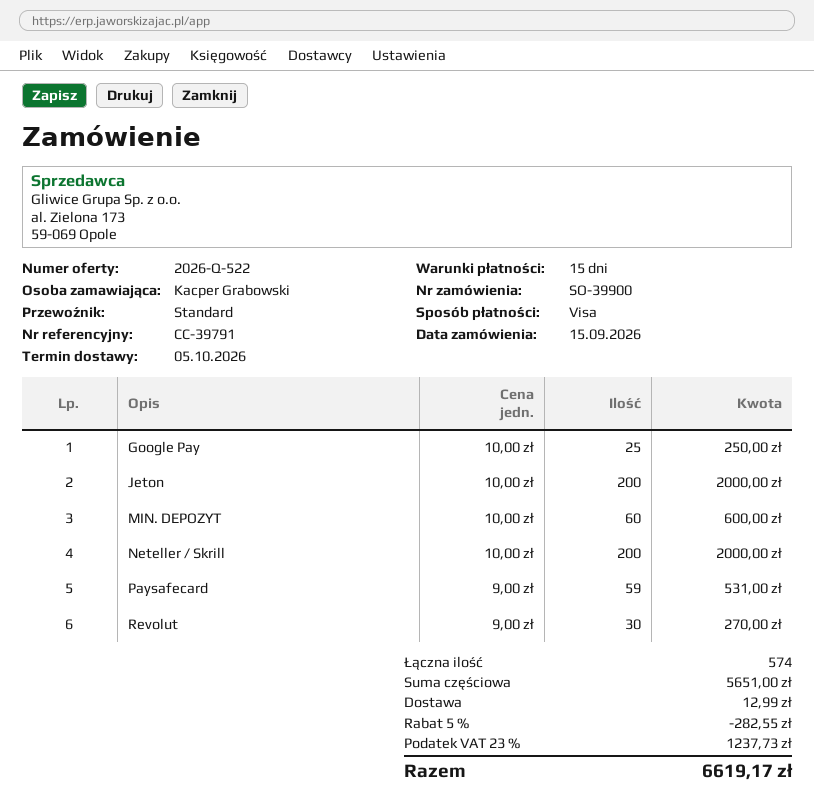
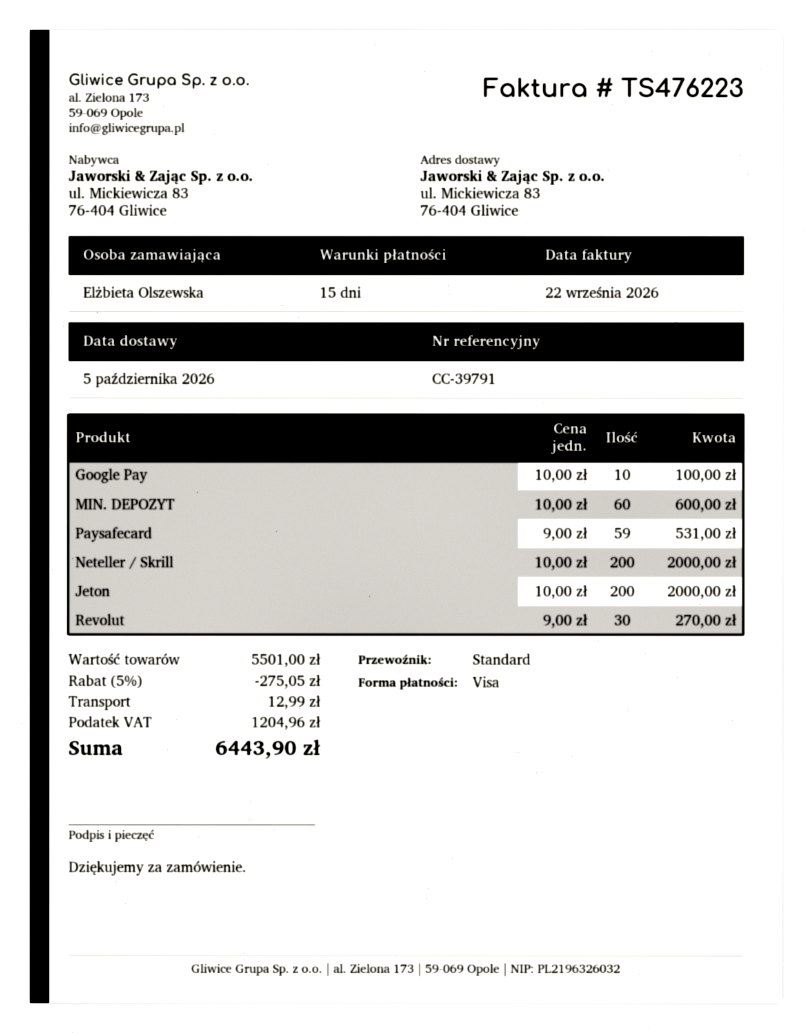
ordered by: Kacper Grabowski -> Elżbieta Olszewska
Google Pay: 25 x 10.00 = 250.00 -> 10 x 10.00 = 100.00
subtotal: 5651.00 -> 5501.00
discount: 5% = 282.55 -> 5% = 275.05
tax: 1237.73 -> 1204.96
total: 6619.17 -> 6443.90

